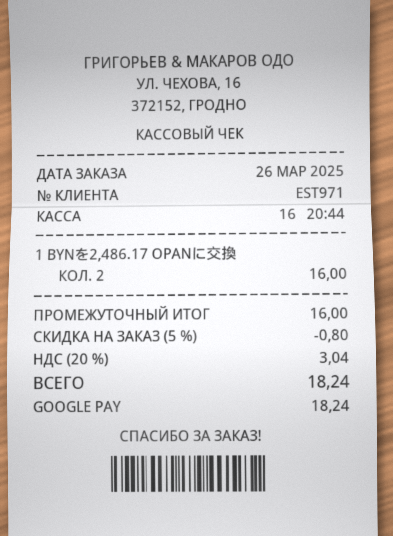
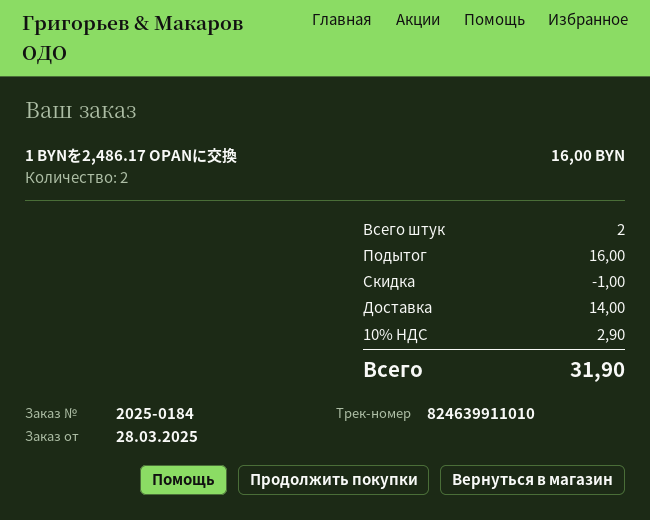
order date: 2025-03-26 -> 2025-03-28
discount: 0.80 -> 1.00
shipping: none -> 14.00
tax: 20% = 3.04 -> 10% = 2.90
total: 18.24 -> 31.90

